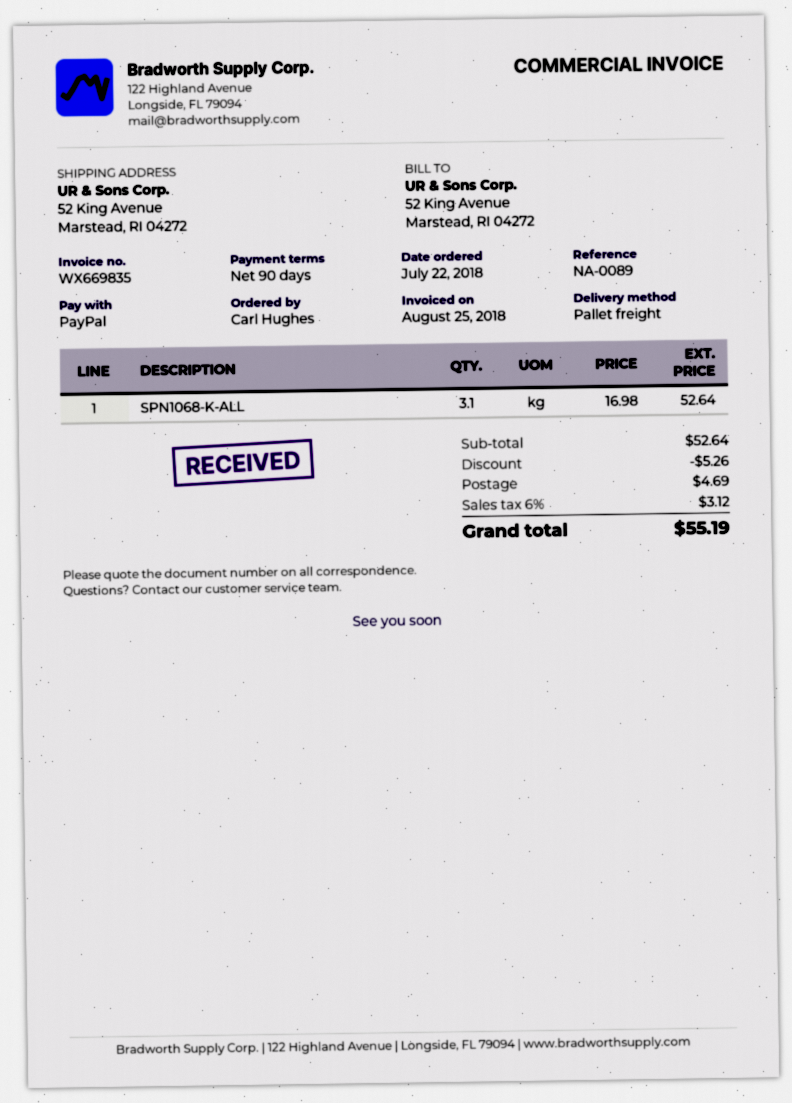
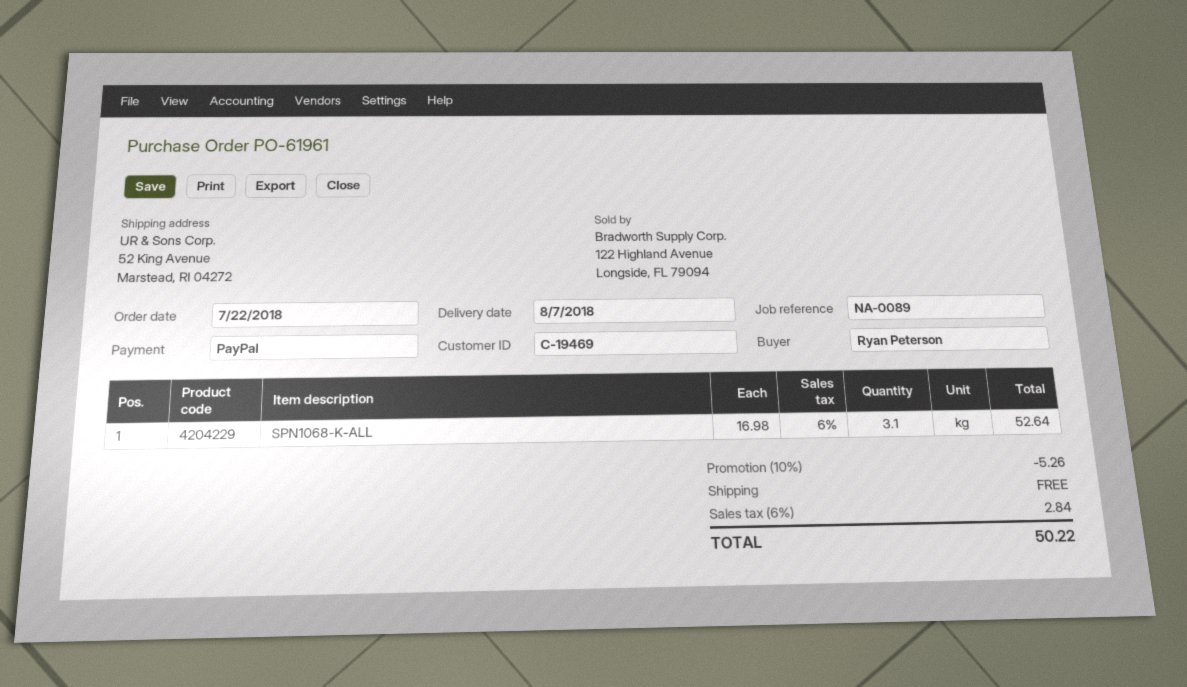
ordered by: Carl Hughes -> Ryan Peterson
shipping: 4.69 -> 0.00
tax: 6% = 3.12 -> 6% = 2.84
total: 55.19 -> 50.22

